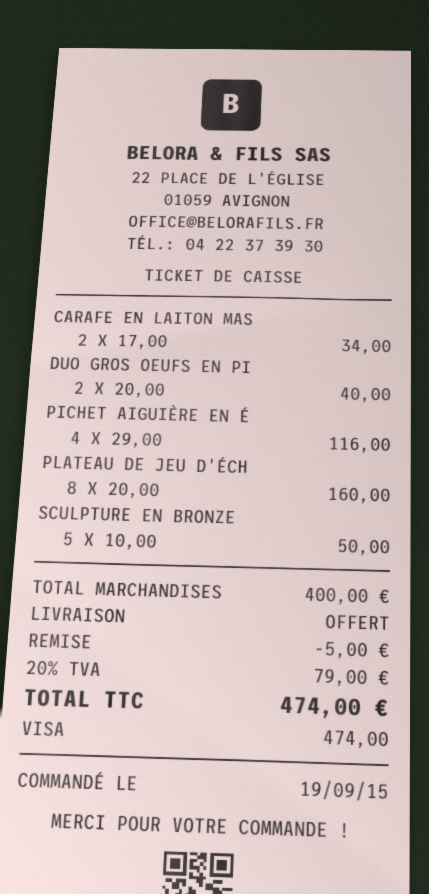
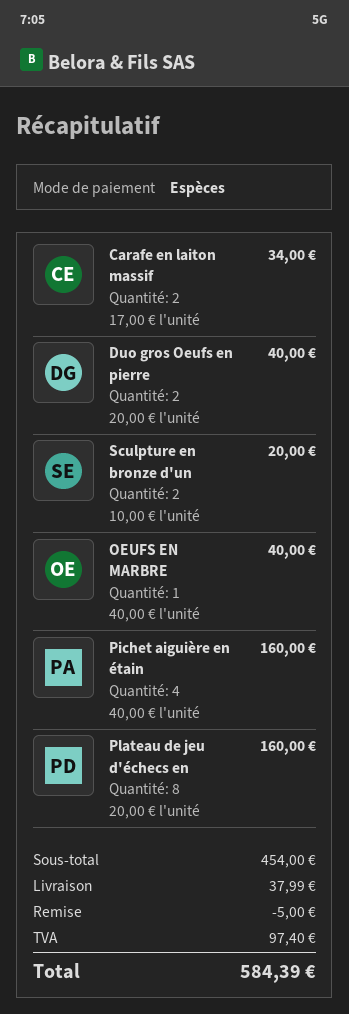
payment method: Visa -> cash
PICHET AIGUIÈRE EN É: 4 x 29.00 = 116.00 -> 4 x 40.00 = 160.00
SCULPTURE EN BRONZE: 5 x 10.00 = 50.00 -> 2 x 10.00 = 20.00
OEUFS EN MARBRE: none -> 1 x 40.00 = 40.00
subtotal: 400.00 -> 454.00
shipping: 0.00 -> 37.99
tax: 79.00 -> 97.40
total: 474.00 -> 584.39

